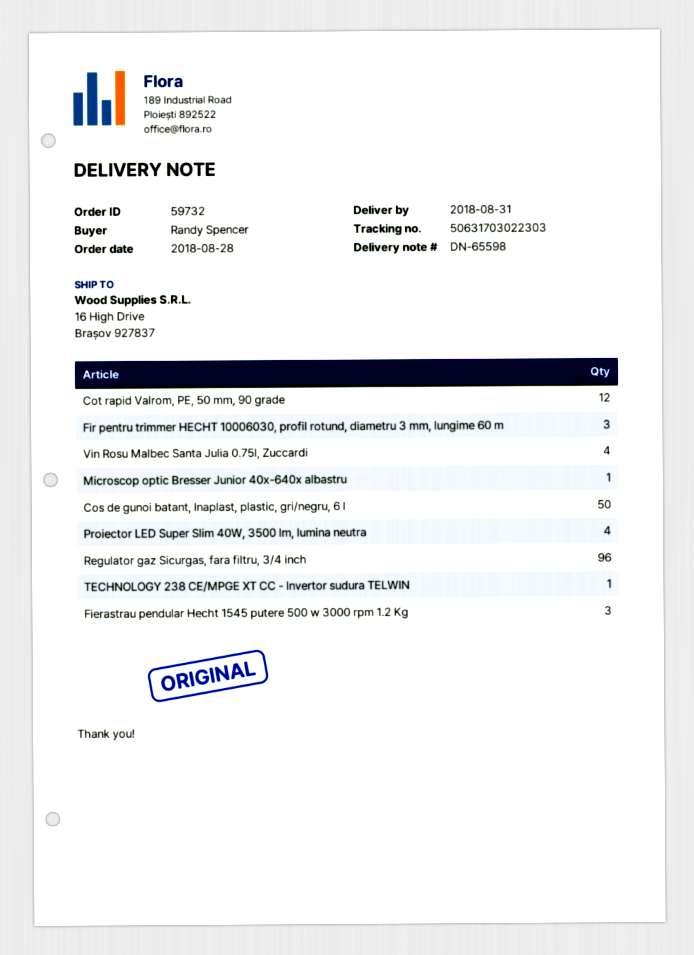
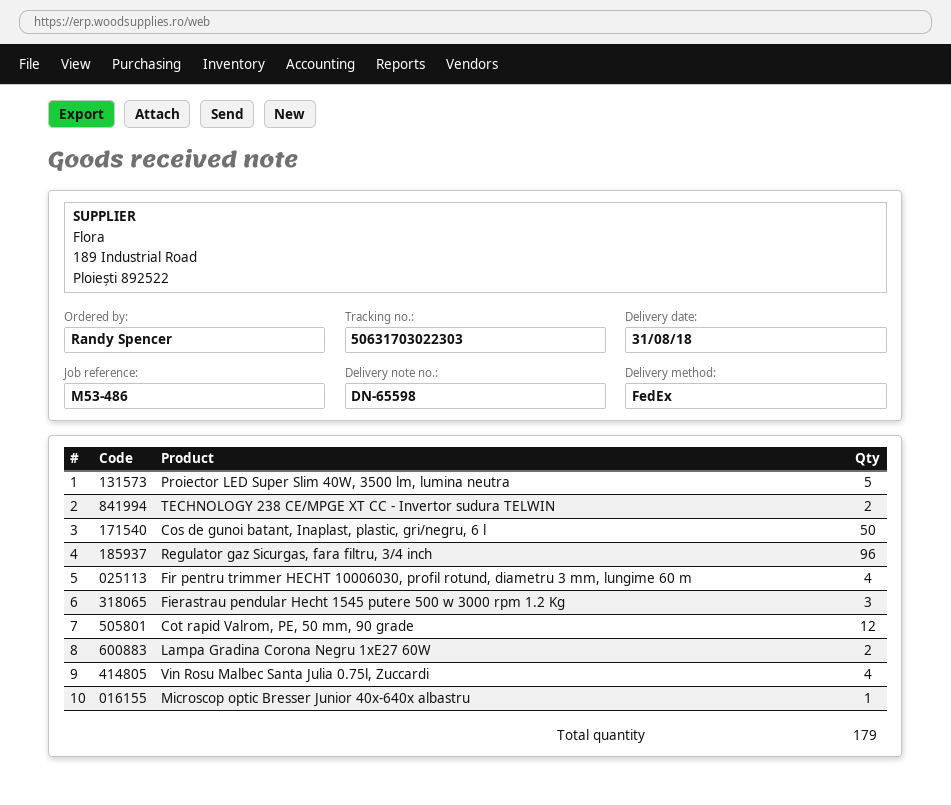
Fir pentru trimmer HECHT 10006030, profil rotund, diametru 3 mm, lungime 60 m: 3 -> 4
Proiector LED Super Slim 40W, 3500 lm, lumina neutra: 4 -> 5
TECHNOLOGY 238 CE/MPGE XT CC - Invertor sudura TELWIN: 1 -> 2
Lampa Gradina Corona Negru 1xE27 60W: none -> 2

